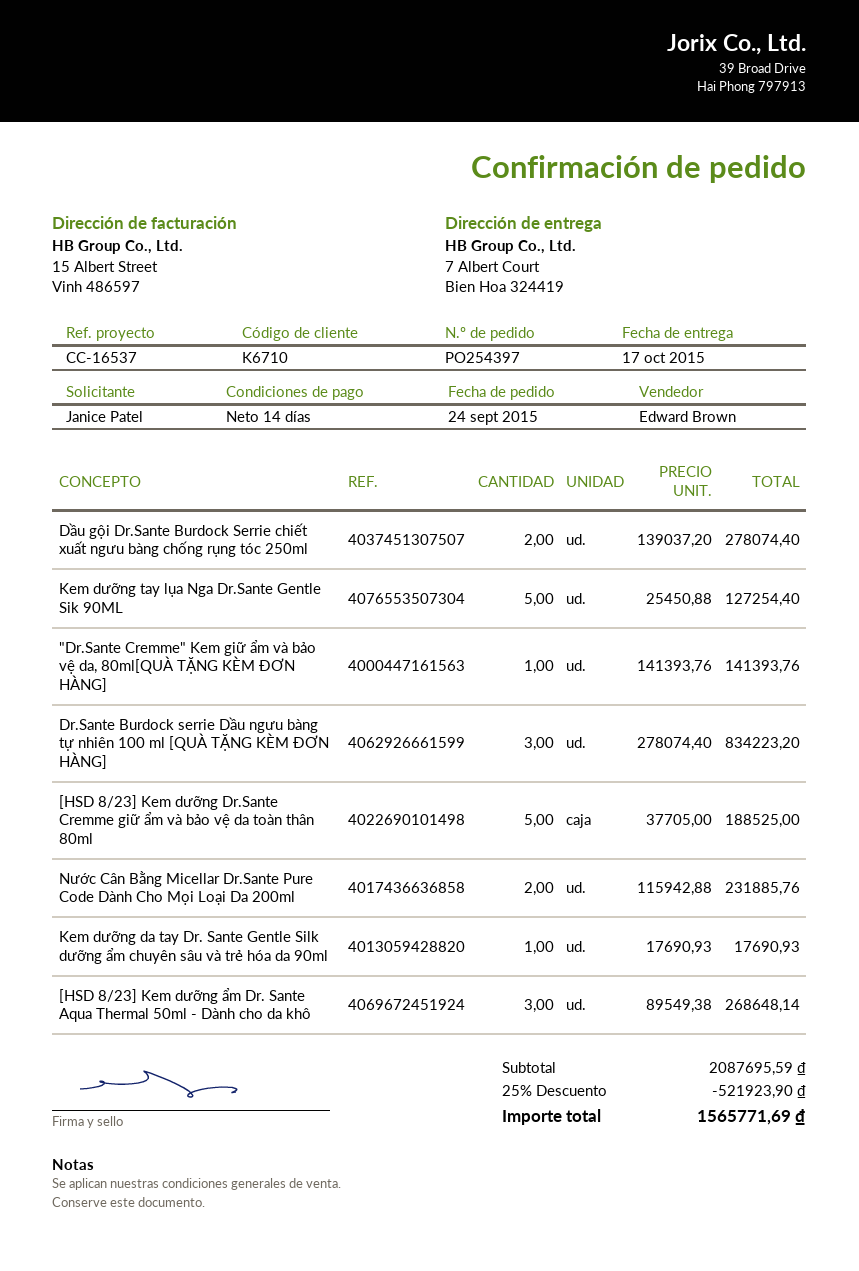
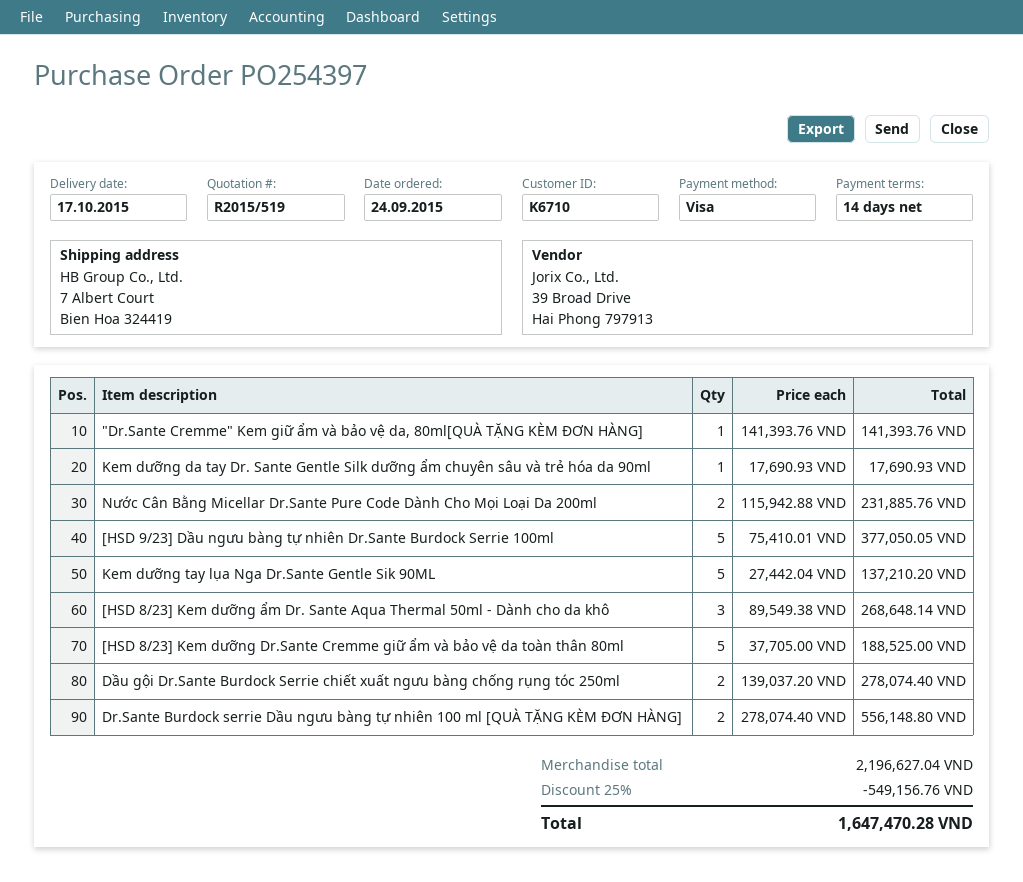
Kem dưỡng tay lụa Nga Dr.Sante Gentle Sik 90ML: 5 x 25450.88 = 127254.40 -> 5 x 27442.04 = 137210.20
Dr.Sante Burdock serrie Dầu ngưu bàng tự nhiên 100 ml [QUÀ TẶNG KÈM ĐƠN HÀNG]: 3 x 278074.40 = 834223.20 -> 2 x 278074.40 = 556148.80
[HSD 9/23] Dầu ngưu bàng tự nhiên Dr.Sante Burdock Serrie 100ml: none -> 5 x 75410.01 = 377050.05
subtotal: 2087695.59 -> 2196627.04
discount: 25% = 521923.90 -> 25% = 549156.76
total: 1565771.69 -> 1647470.28

